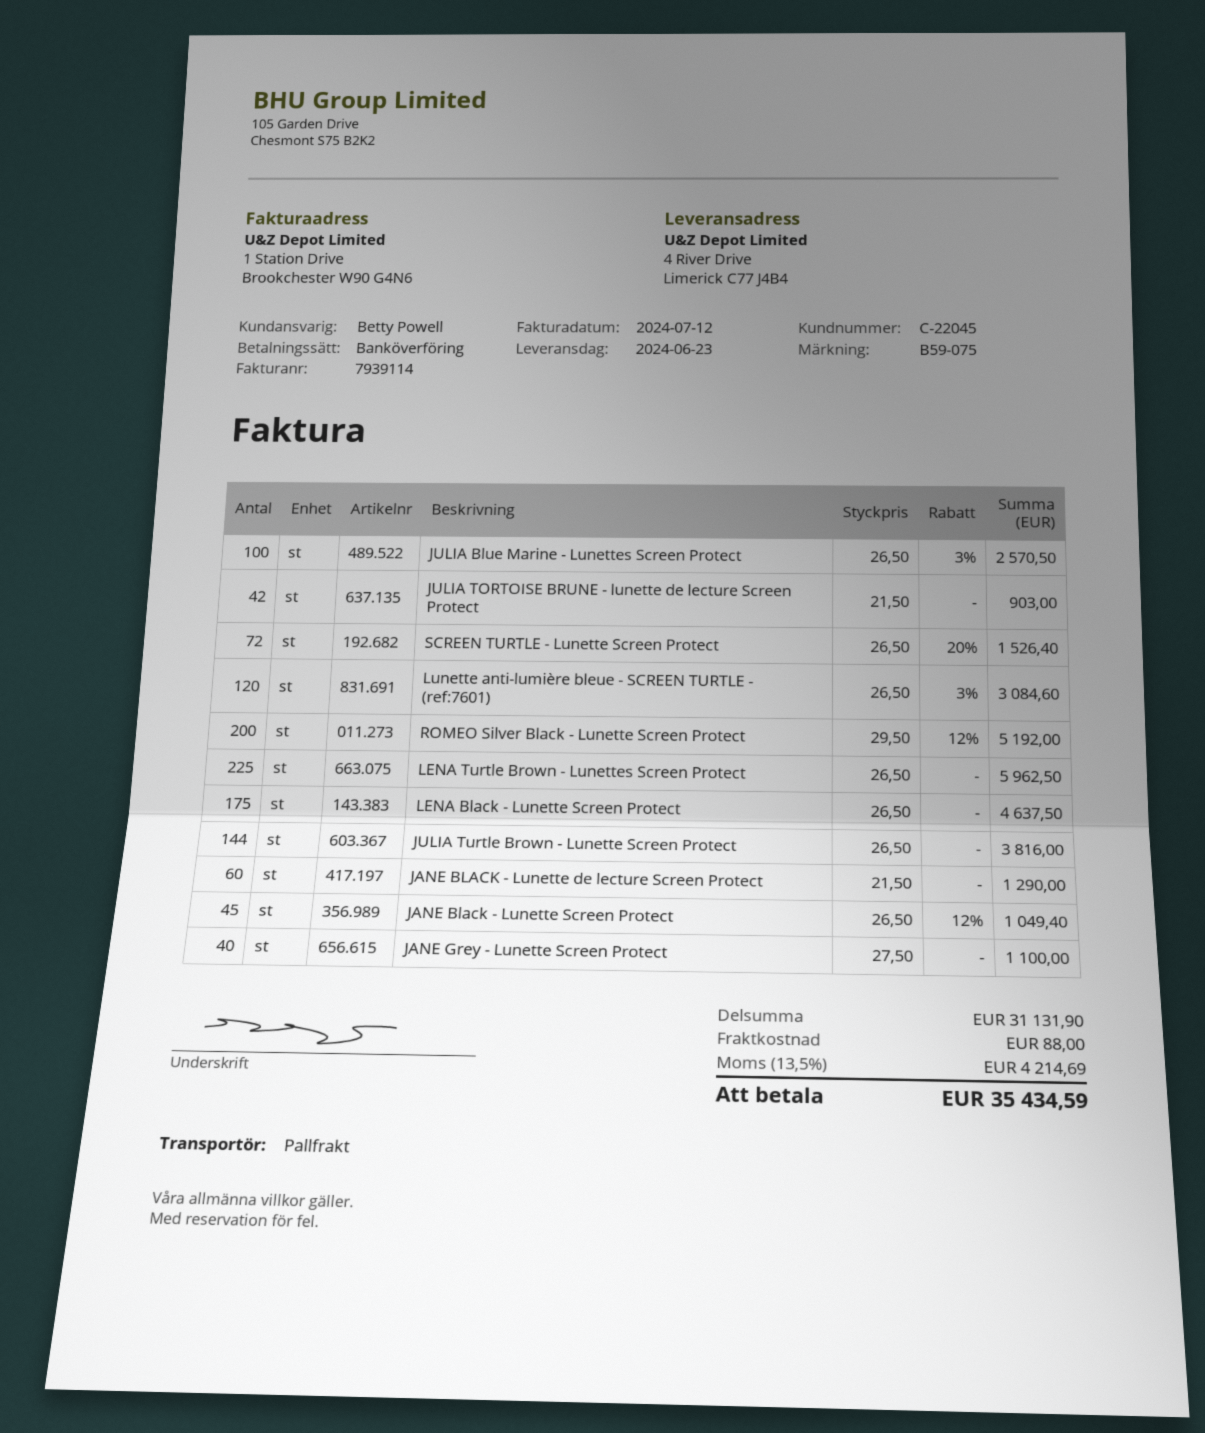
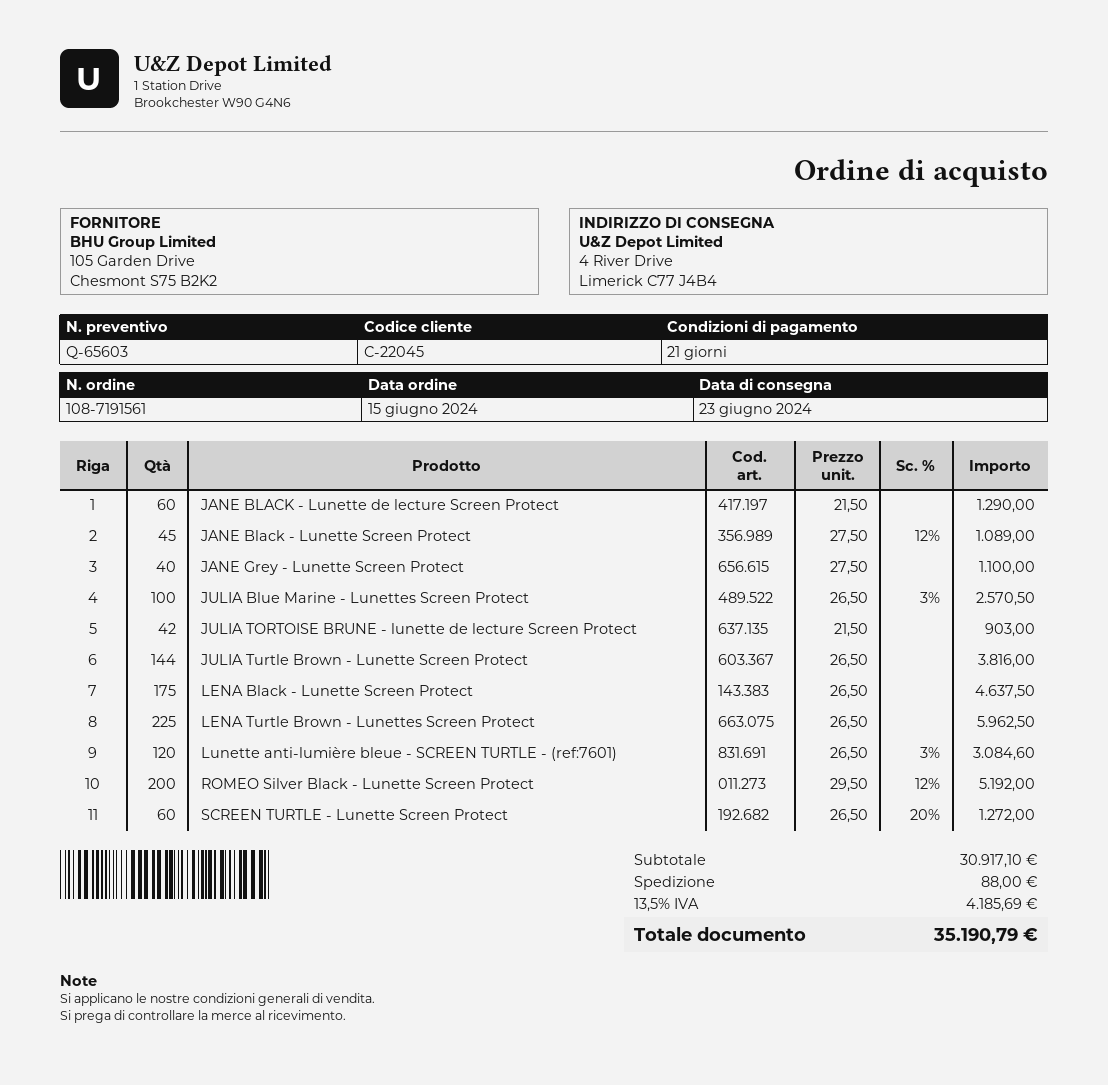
SCREEN TURTLE - Lunette Screen Protect: 72 x 26.50 - 20% = 1526.40 -> 60 x 26.50 - 20% = 1272.00
JANE Black - Lunette Screen Protect: 45 x 26.50 - 12% = 1049.40 -> 45 x 27.50 - 12% = 1089.00
subtotal: 31131.90 -> 30917.10
tax: 13.5% = 4214.69 -> 13.5% = 4185.69
total: 35434.59 -> 35190.79

